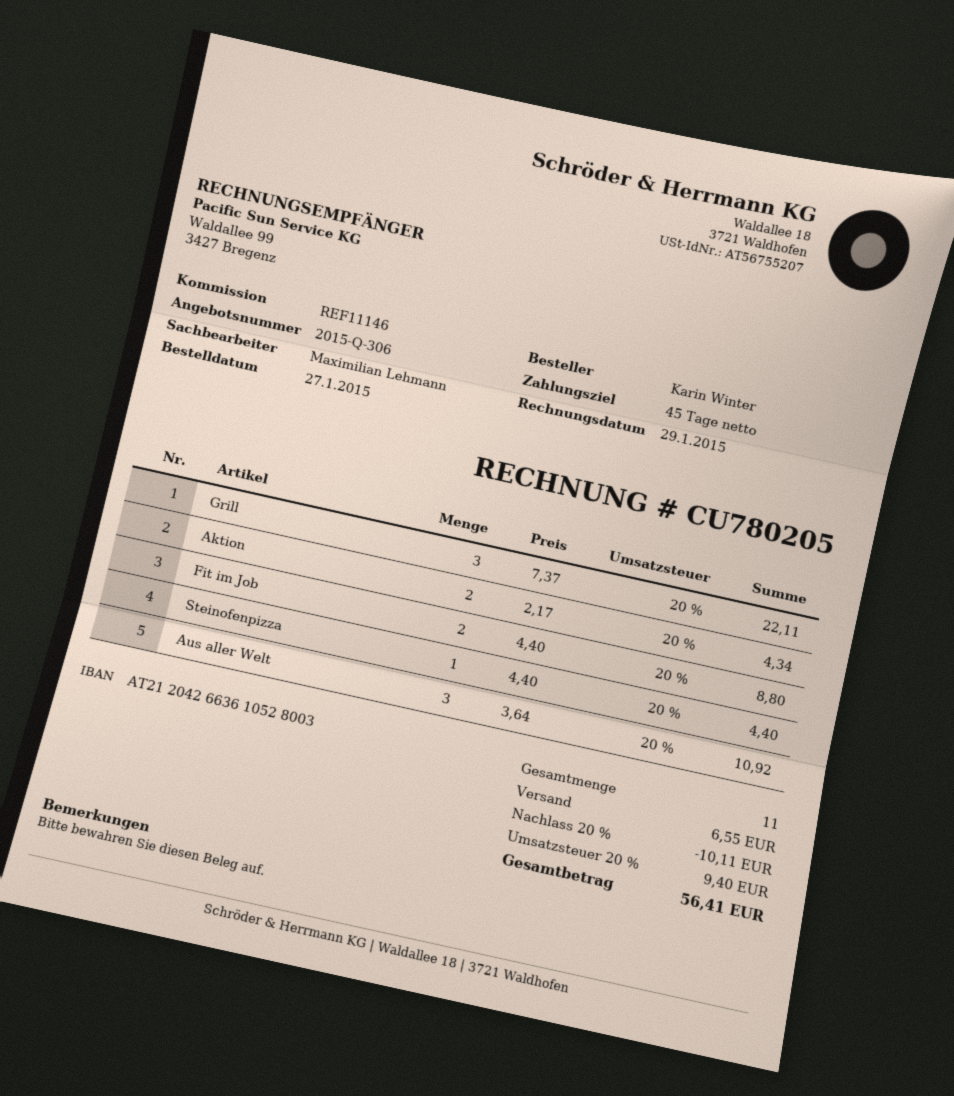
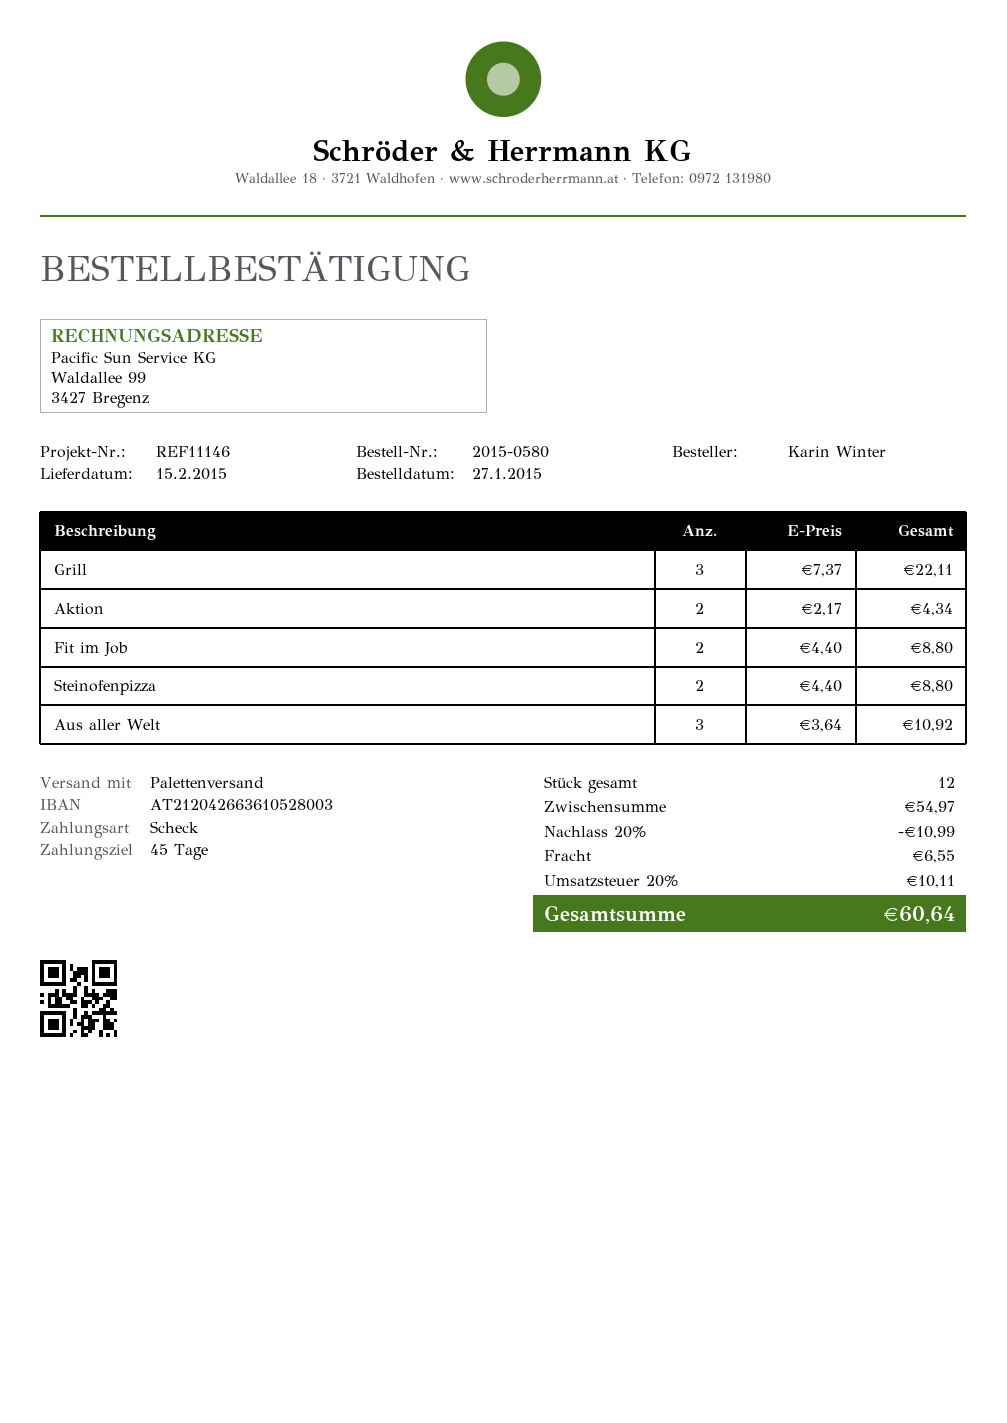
Steinofenpizza: 1 x 4.40 = 4.40 -> 2 x 4.40 = 8.80
total quantity: 11 -> 12
discount: 20% = 10.11 -> 20% = 10.99
tax: 20% = 9.40 -> 20% = 10.11
total: 56.41 -> 60.64

